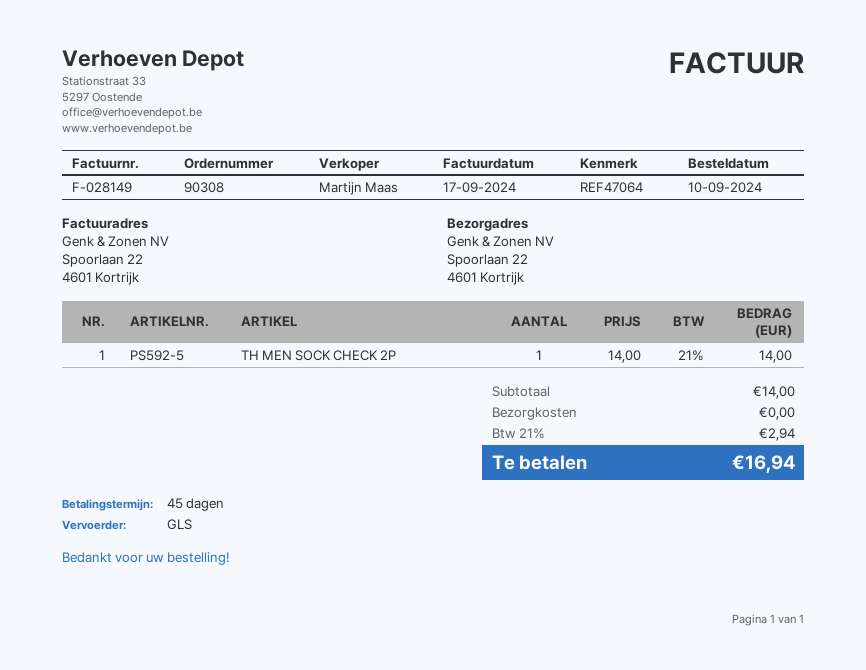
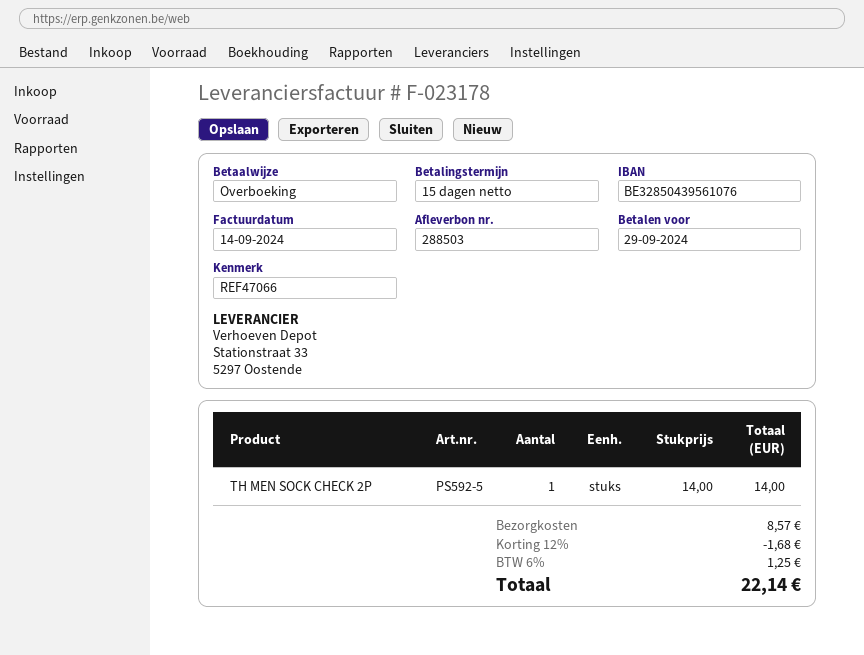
invoice number: F-028149 -> F-023178
invoice date: 2024-09-17 -> 2024-09-14
payment terms: 45 days -> 15 days
reference: REF47064 -> REF47066
discount: none -> 12% = 1.68
shipping: 0.00 -> 8.57
tax: 21% = 2.94 -> 6% = 1.25
total: 16.94 -> 22.14

